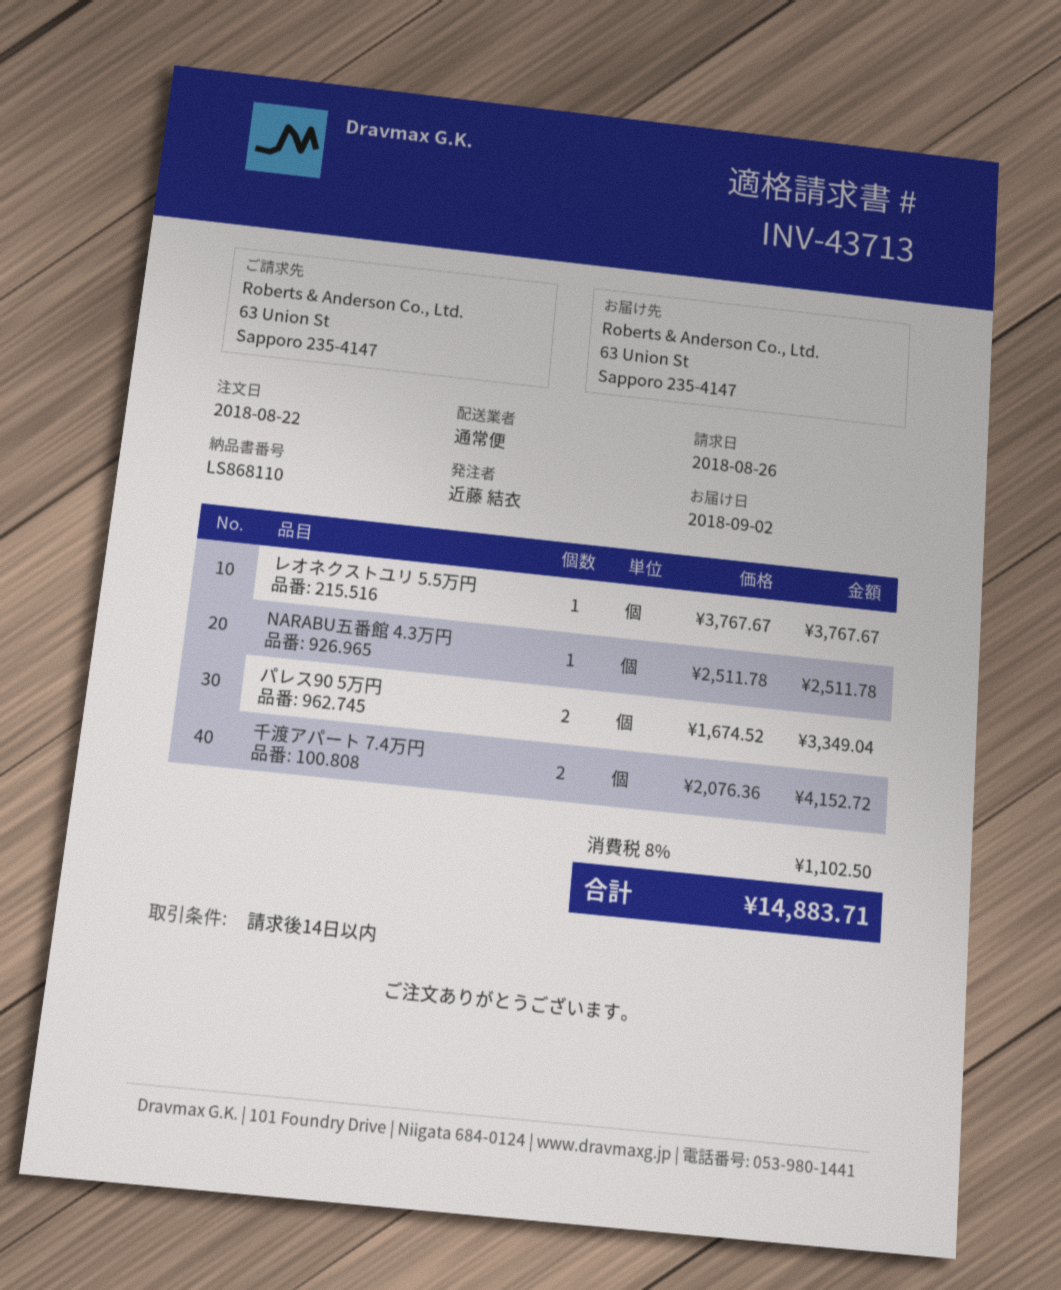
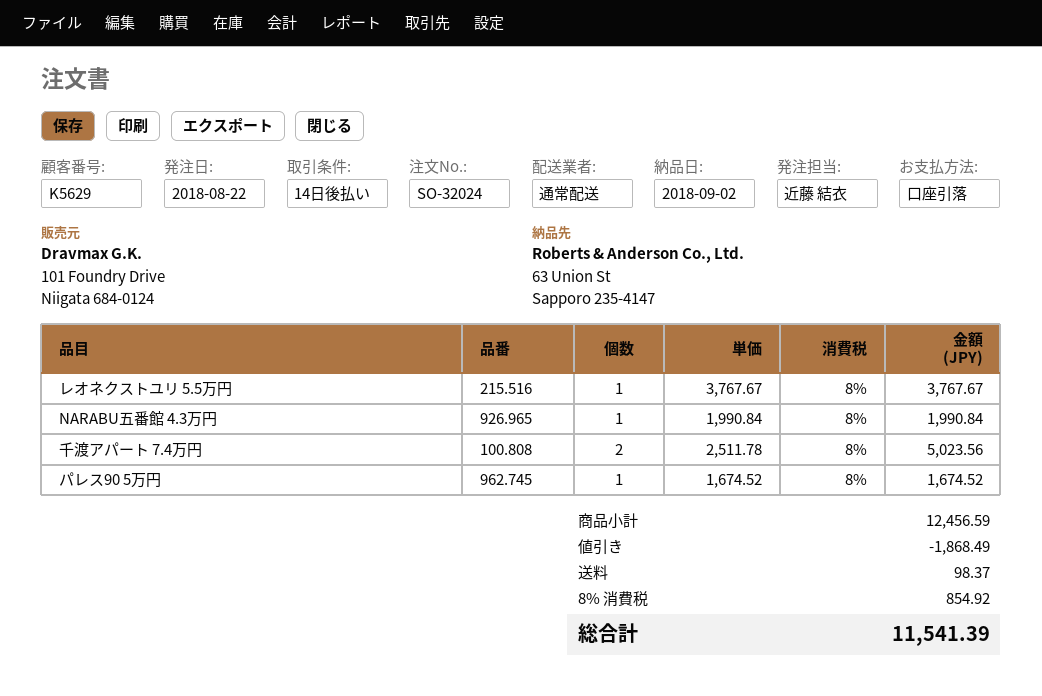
NARABU五番館 4.3万円: 1 x 2511.78 = 2511.78 -> 1 x 1990.84 = 1990.84
パレス90 5万円: 2 x 1674.52 = 3349.04 -> 1 x 1674.52 = 1674.52
千渡アパート 7.4万円: 2 x 2076.36 = 4152.72 -> 2 x 2511.78 = 5023.56
discount: none -> 1868.49
shipping: none -> 98.37
tax: 8% = 1102.50 -> 8% = 854.92
total: 14883.71 -> 11541.39

